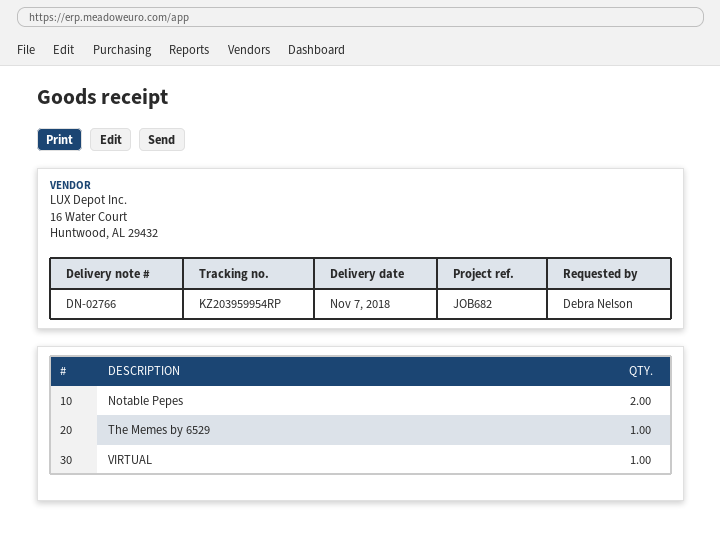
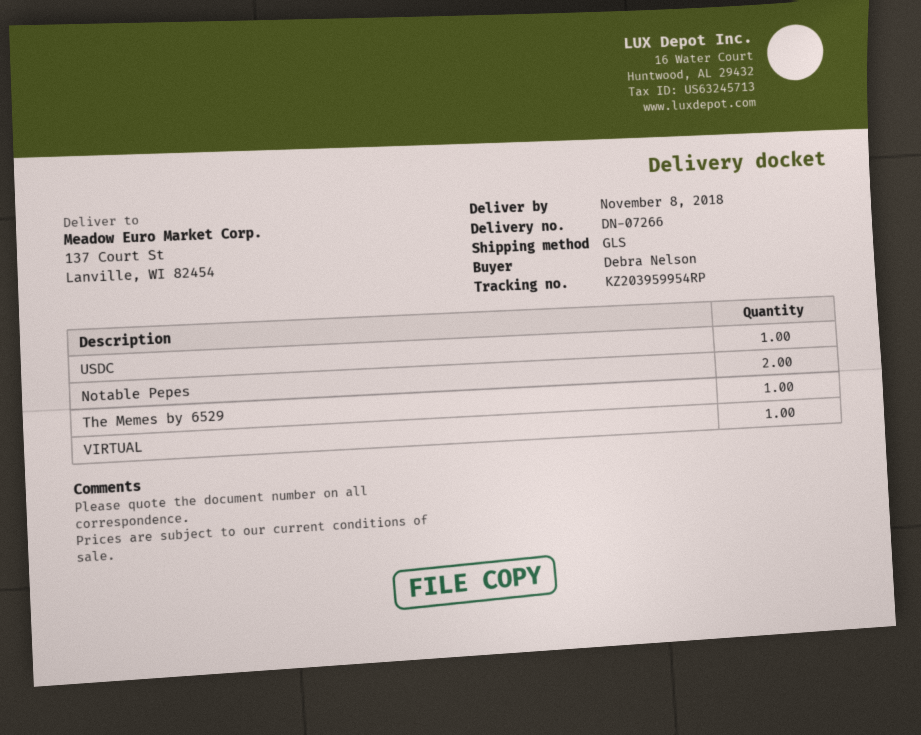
delivery note number: DN-02766 -> DN-07266
delivery date: 2018-11-07 -> 2018-11-08
USDC: none -> 1

